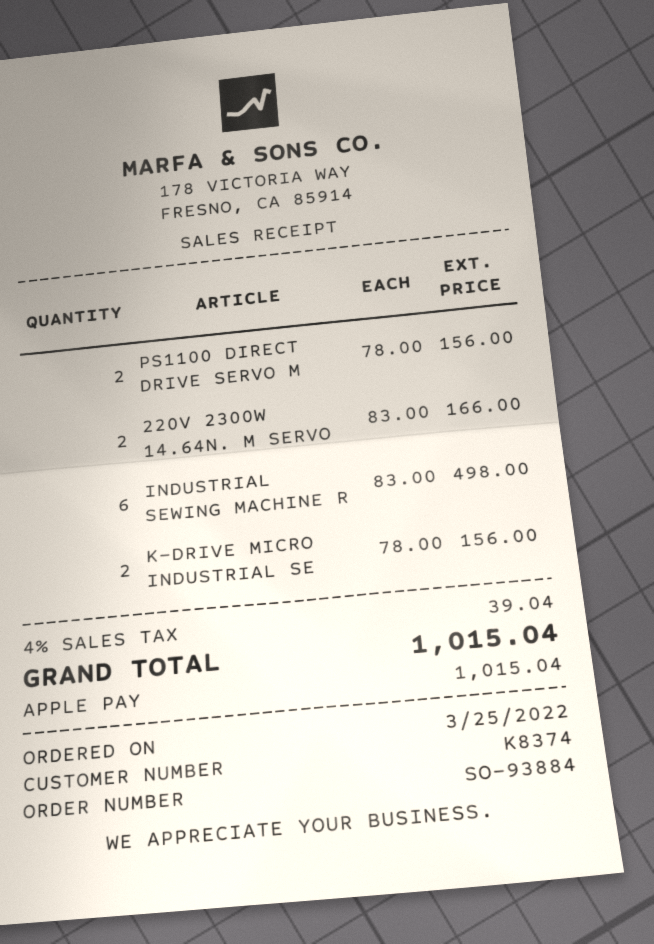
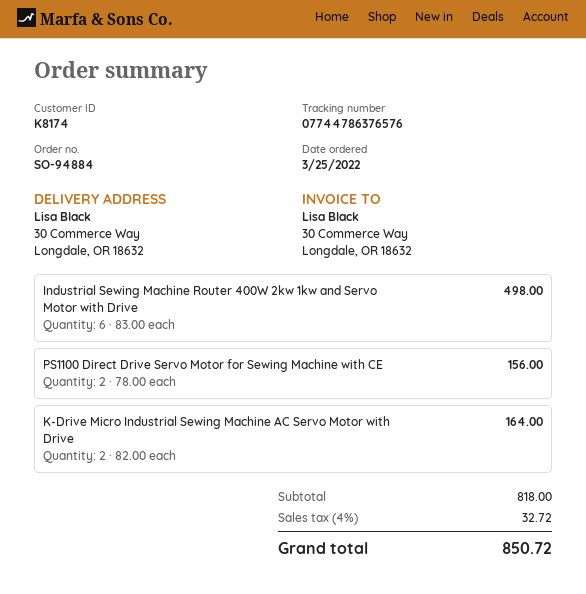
order number: SO-93884 -> SO-94884
customer number: K8374 -> K8174
220V 2300W 14.64N. M SERVO: 2 x 83.00 = 166.00 -> none
K-DRIVE MICRO INDUSTRIAL SE: 2 x 78.00 = 156.00 -> 2 x 82.00 = 164.00
tax: 4% = 39.04 -> 4% = 32.72
total: 1015.04 -> 850.72

